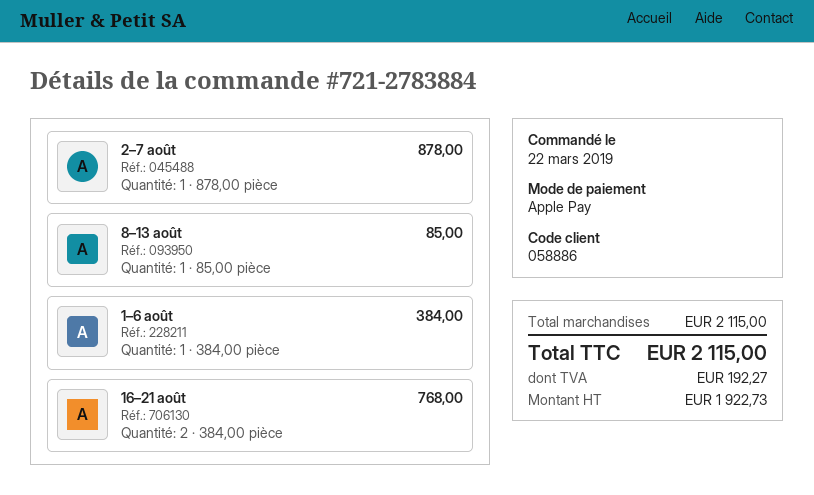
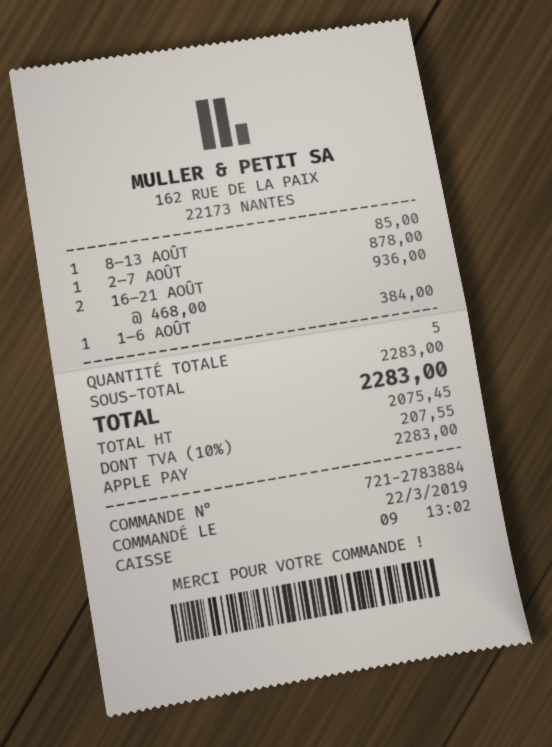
16–21 août: 2 x 384.00 = 768.00 -> 2 x 468.00 = 936.00
subtotal: 2115.00 -> 2283.00
net: 1922.73 -> 2075.45
tax: 192.27 -> 207.55
total: 2115.00 -> 2283.00

